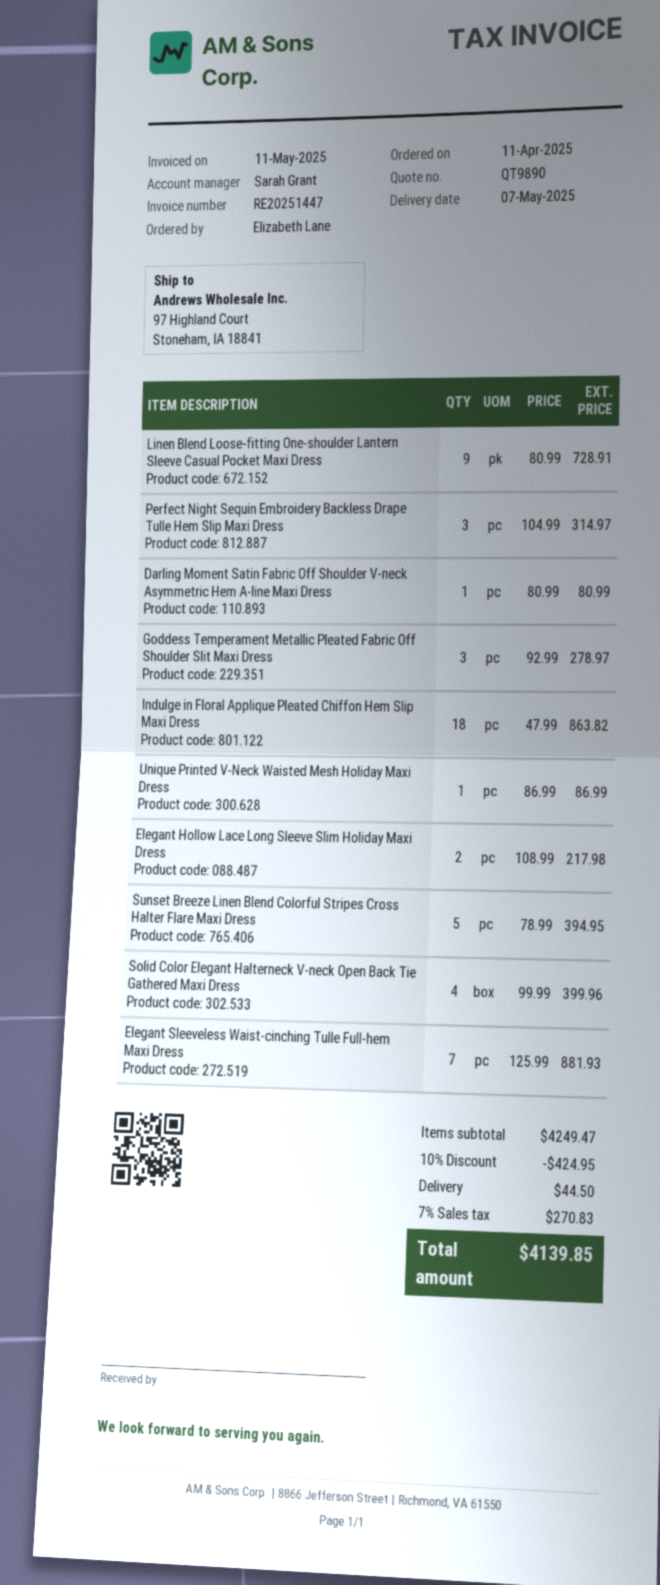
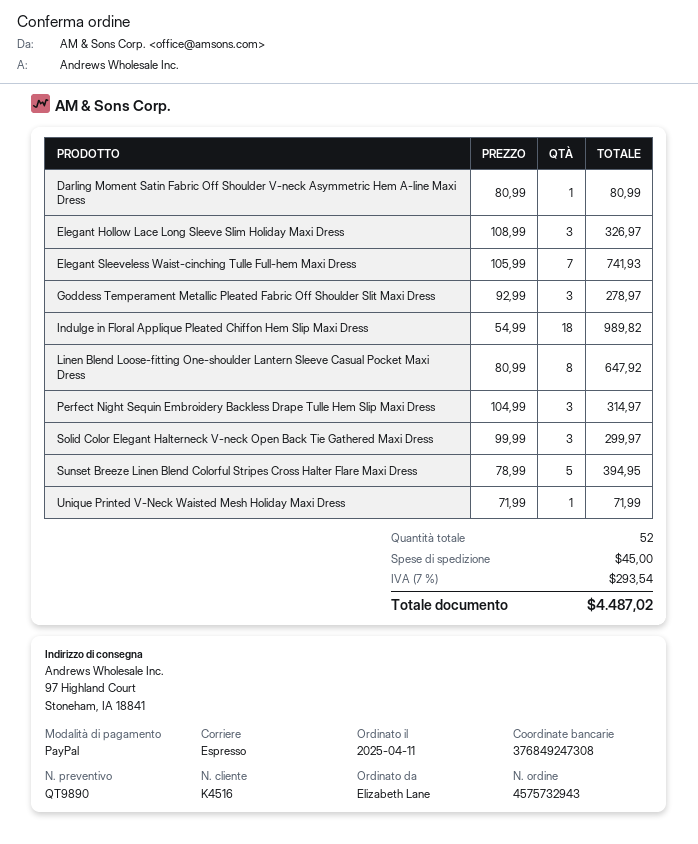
Linen Blend Loose-fitting One-shoulder Lantern Sleeve Casual Pocket Maxi Dress: 9 x 80.99 = 728.91 -> 8 x 80.99 = 647.92
Indulge in Floral Applique Pleated Chiffon Hem Slip Maxi Dress: 18 x 47.99 = 863.82 -> 18 x 54.99 = 989.82
Unique Printed V-Neck Waisted Mesh Holiday Maxi Dress: 1 x 86.99 = 86.99 -> 1 x 71.99 = 71.99
Elegant Hollow Lace Long Sleeve Slim Holiday Maxi Dress: 2 x 108.99 = 217.98 -> 3 x 108.99 = 326.97
Solid Color Elegant Halterneck V-neck Open Back Tie Gathered Maxi Dress: 4 x 99.99 = 399.96 -> 3 x 99.99 = 299.97
Elegant Sleeveless Waist-cinching Tulle Full-hem Maxi Dress: 7 x 125.99 = 881.93 -> 7 x 105.99 = 741.93
discount: 10% = 424.95 -> none
shipping: 44.50 -> 45.00
tax: 7% = 270.83 -> 7% = 293.54
total: 4139.85 -> 4487.02

